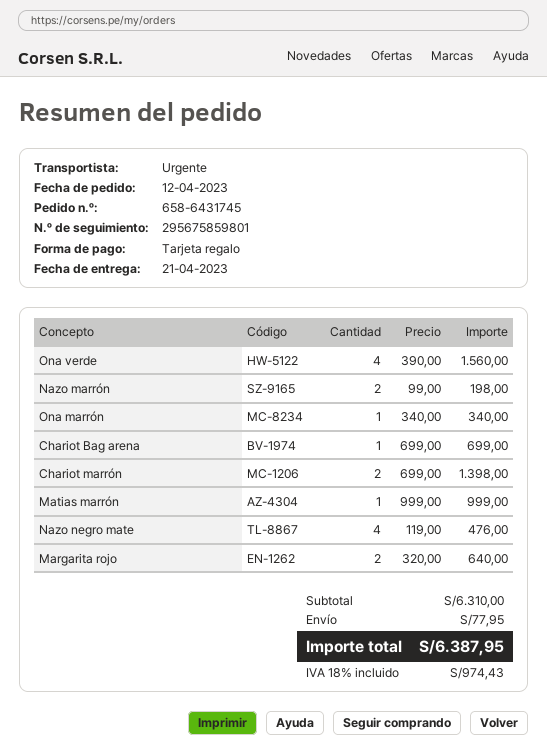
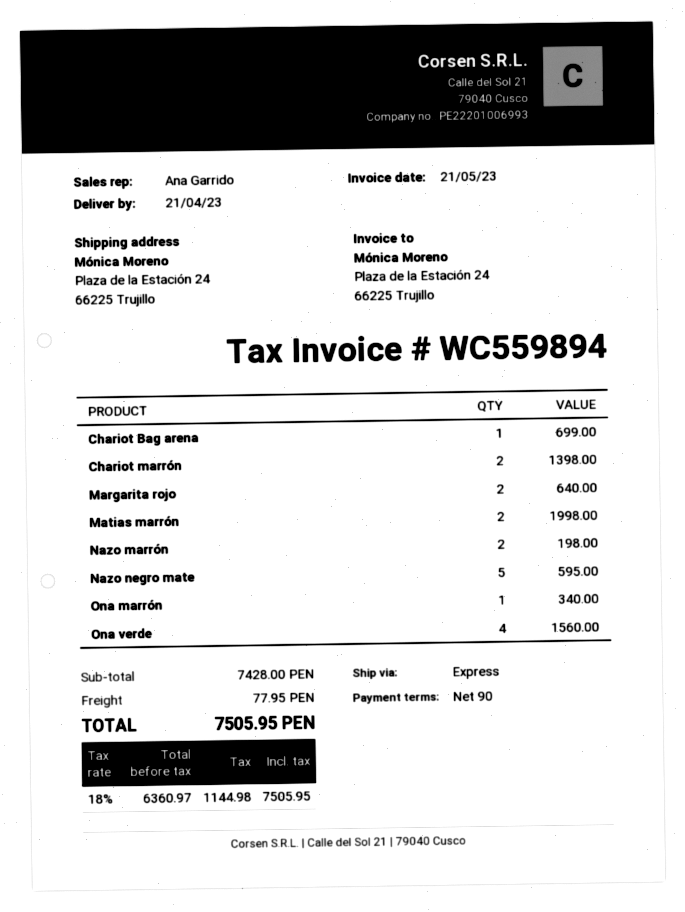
Matias marrón: 1 for 999.00 -> 2 for 1998.00
Nazo negro mate: 4 for 476.00 -> 5 for 595.00
subtotal: 6310.00 -> 7428.00
tax: 18% = 974.43 -> 18% = 1144.98
total: 6387.95 -> 7505.95

